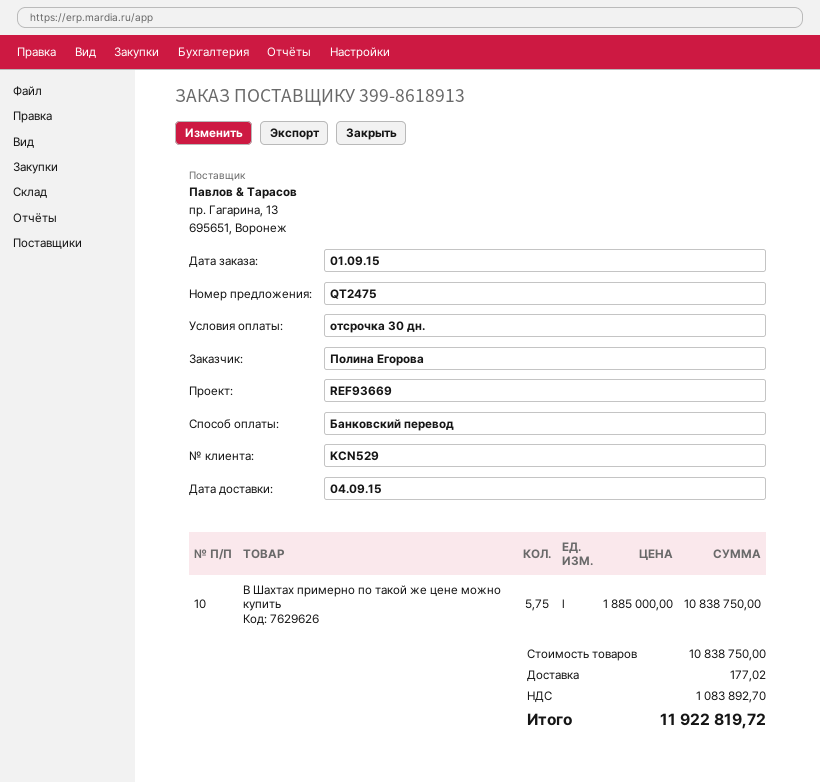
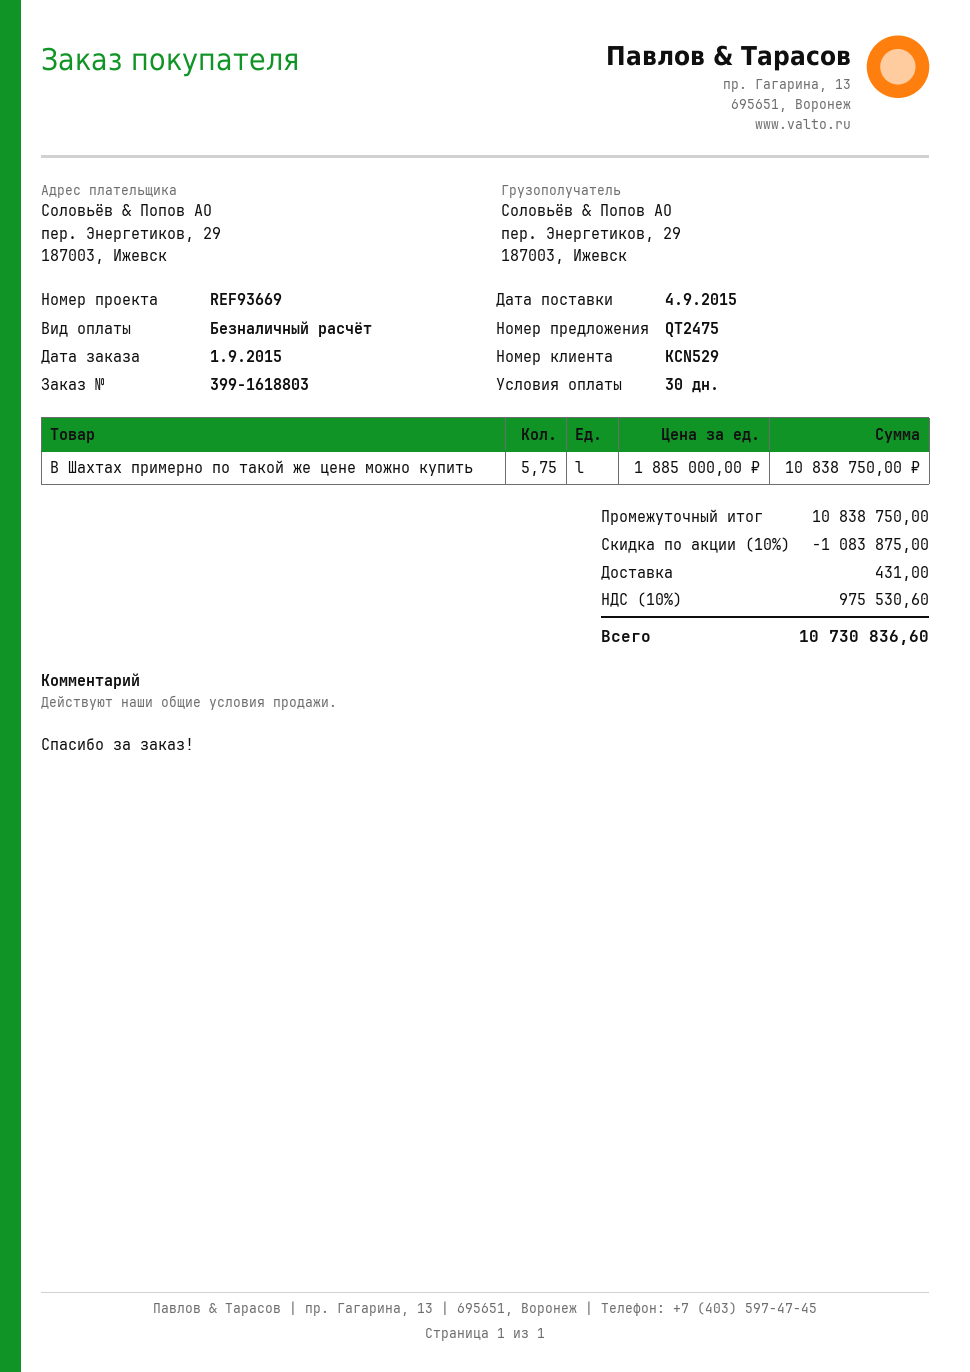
order number: 399-8618913 -> 399-1618803
discount: none -> 10% = 1083875.00
shipping: 177.02 -> 431.00
tax: 1083892.70 -> 975530.60
total: 11922819.72 -> 10730836.60

